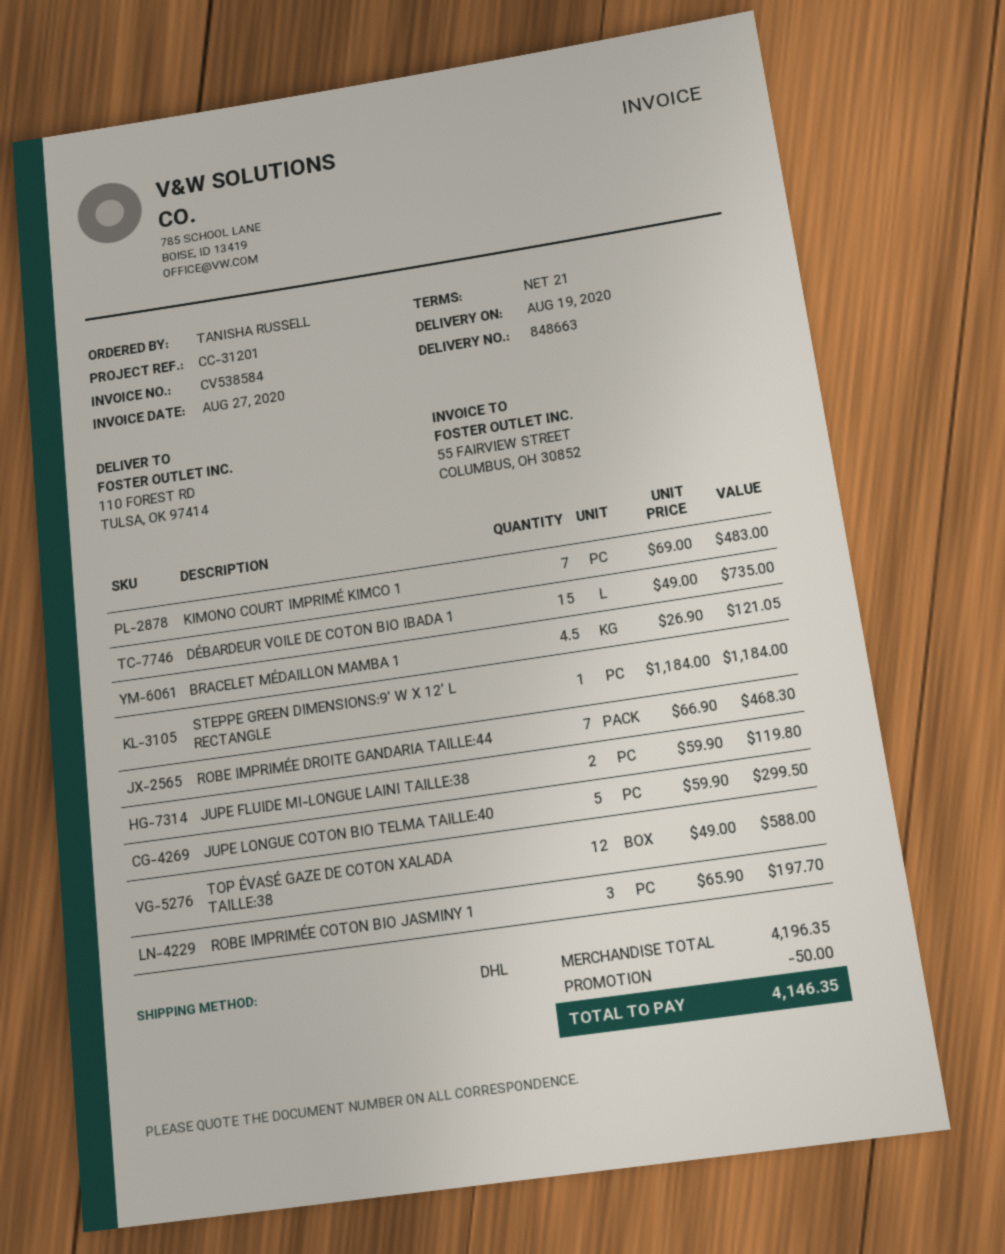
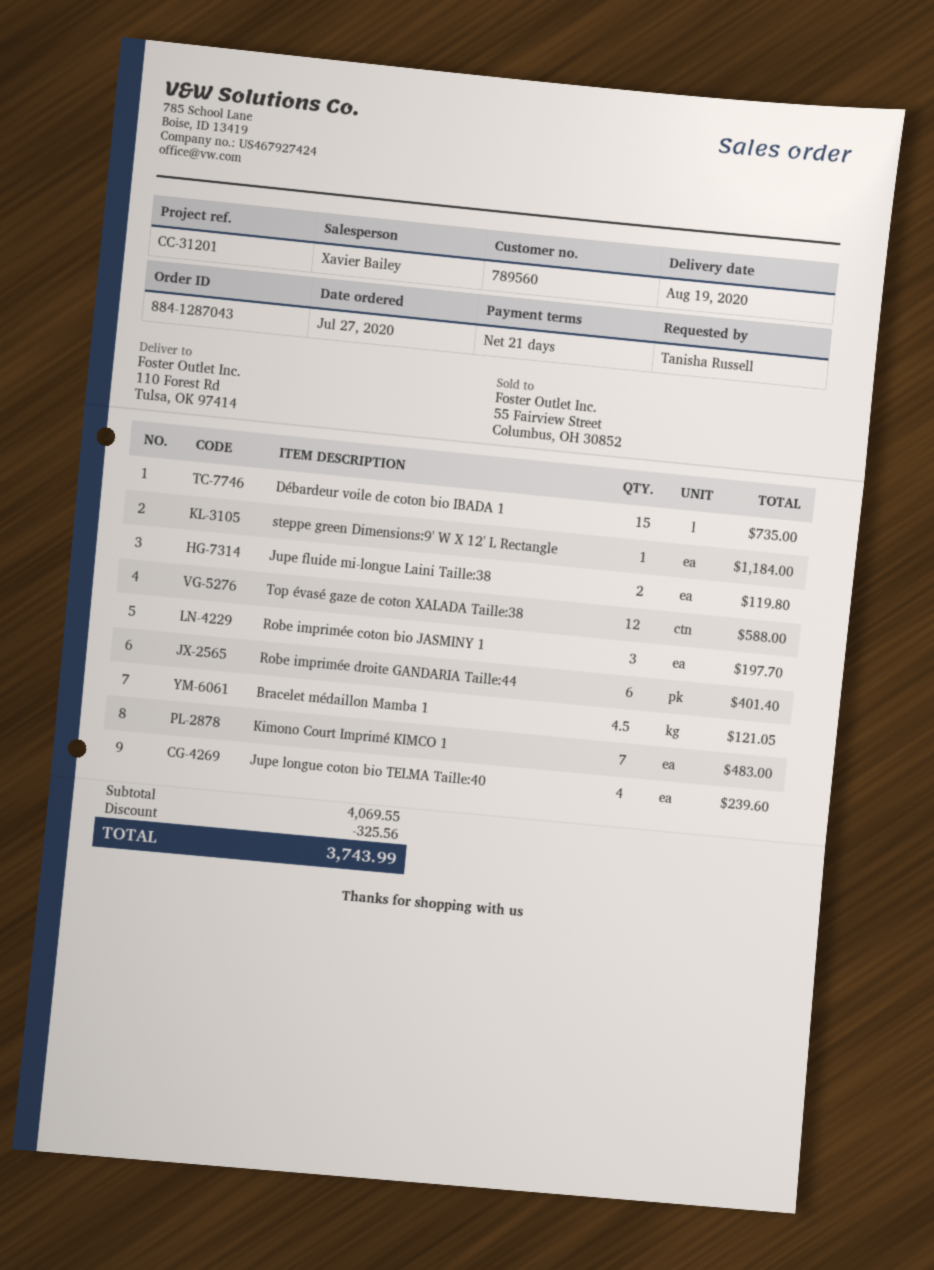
ROBE IMPRIMÉE DROITE GANDARIA TAILLE:44: 7 for 468.30 -> 6 for 401.40
JUPE LONGUE COTON BIO TELMA TAILLE:40: 5 for 299.50 -> 4 for 239.60
subtotal: 4196.35 -> 4069.55
discount: 50.00 -> 325.56
total: 4146.35 -> 3743.99

